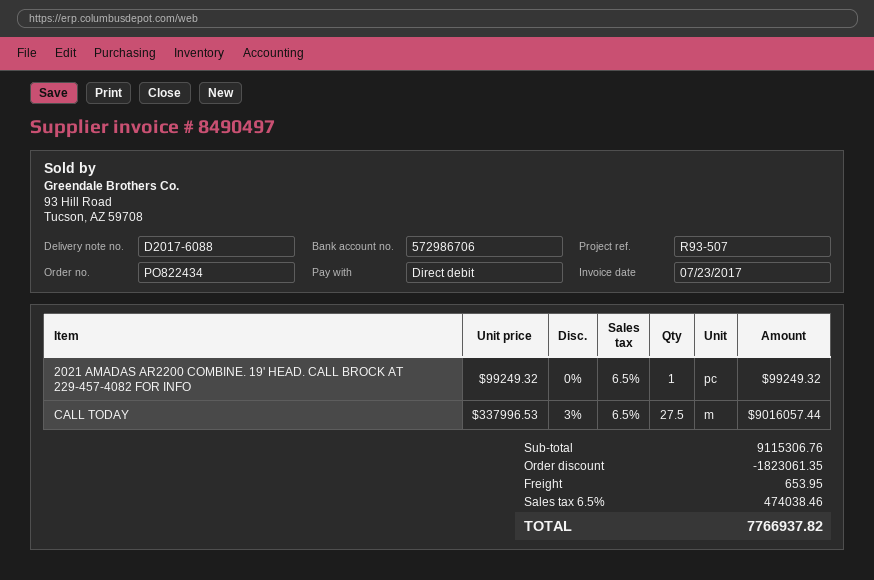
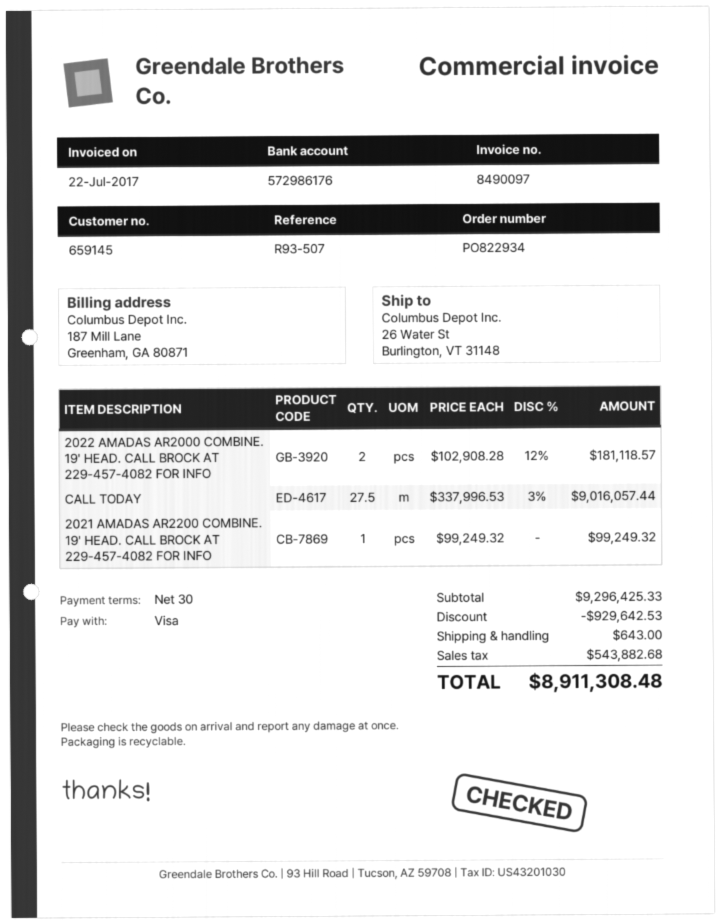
order number: PO822434 -> PO822934
invoice number: 8490497 -> 8490097
invoice date: 2017-07-23 -> 2017-07-22
payment method: direct debit -> Visa
bank account: 572986706 -> 572986176
2022 AMADAS AR2000 COMBINE. 19' HEAD. CALL BROCK AT 229-457-4082 FOR INFO: none -> 2 x 102908.28 - 12% = 181118.57
subtotal: 9115306.76 -> 9296425.33
discount: 1823061.35 -> 929642.53
shipping: 653.95 -> 643.00
tax: 474038.46 -> 543882.68
total: 7766937.82 -> 8911308.48

